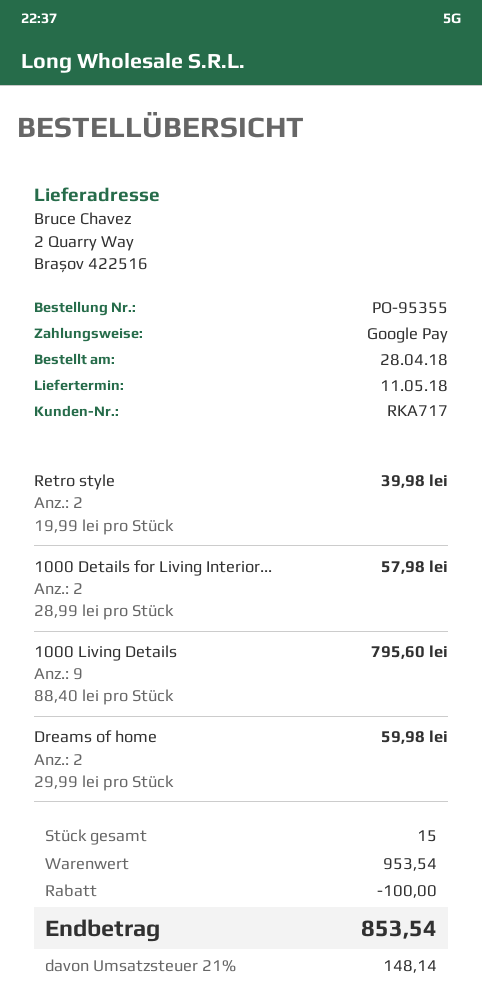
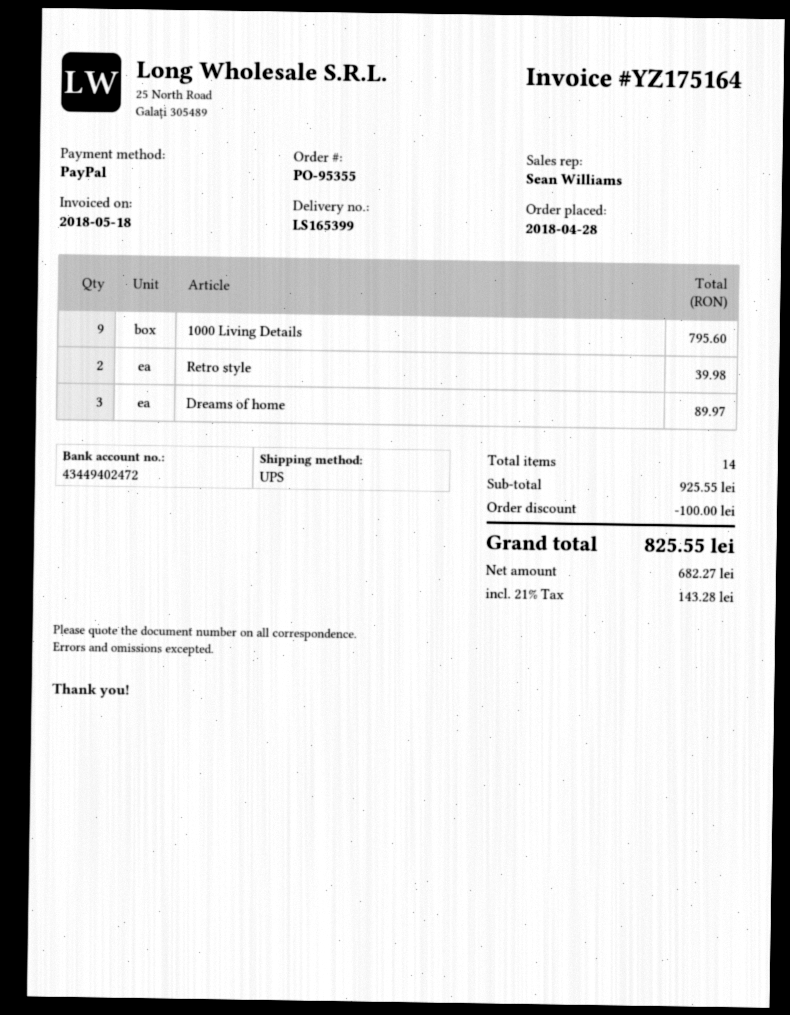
payment method: Google Pay -> PayPal
1000 Details for Living Interior...: 2 for 57.98 -> none
Dreams of home: 2 for 59.98 -> 3 for 89.97
total quantity: 15 -> 14
subtotal: 953.54 -> 925.55
tax: 21% = 148.14 -> 21% = 143.28
total: 853.54 -> 825.55

